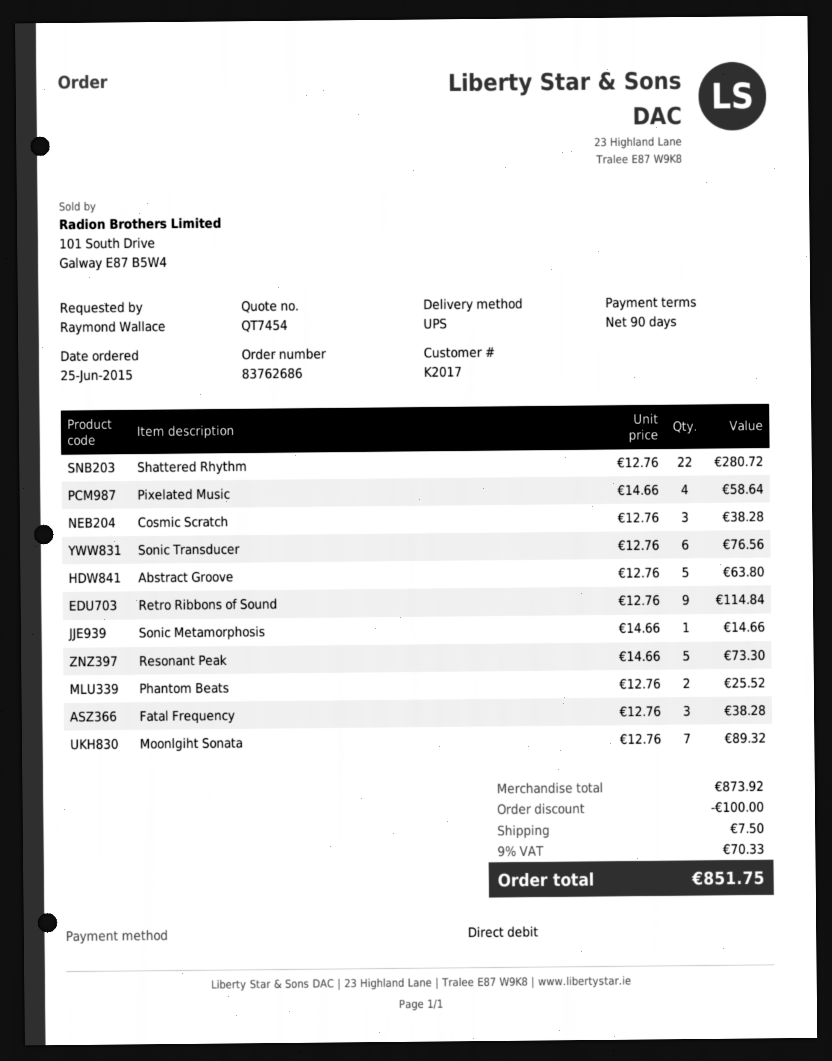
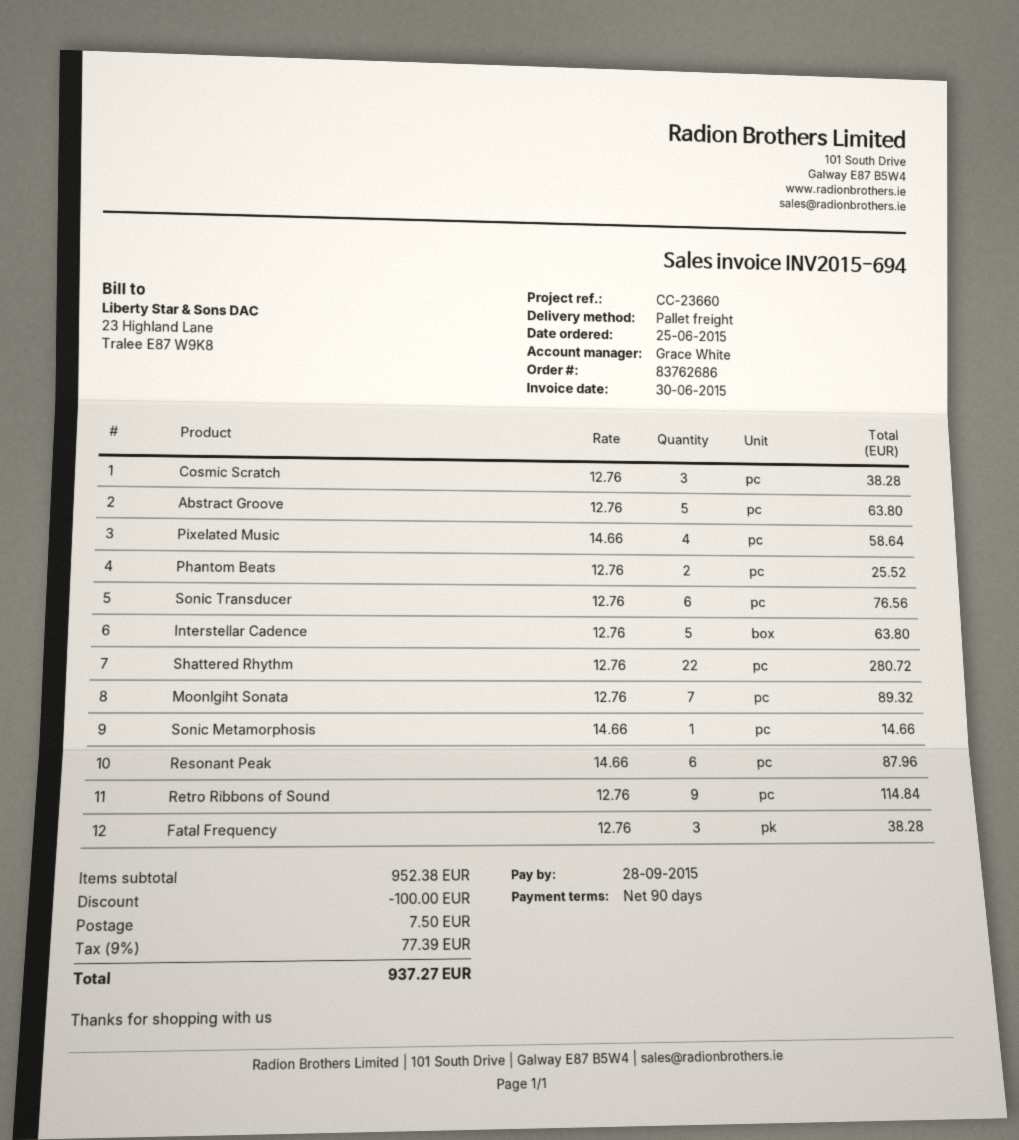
shipping method: UPS -> pallet freight
Resonant Peak: 5 x 14.66 = 73.30 -> 6 x 14.66 = 87.96
Interstellar Cadence: none -> 5 x 12.76 = 63.80
subtotal: 873.92 -> 952.38
tax: 9% = 70.33 -> 9% = 77.39
total: 851.75 -> 937.27

